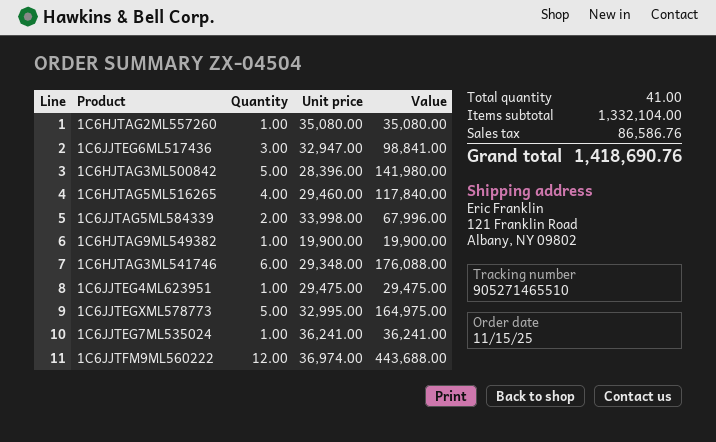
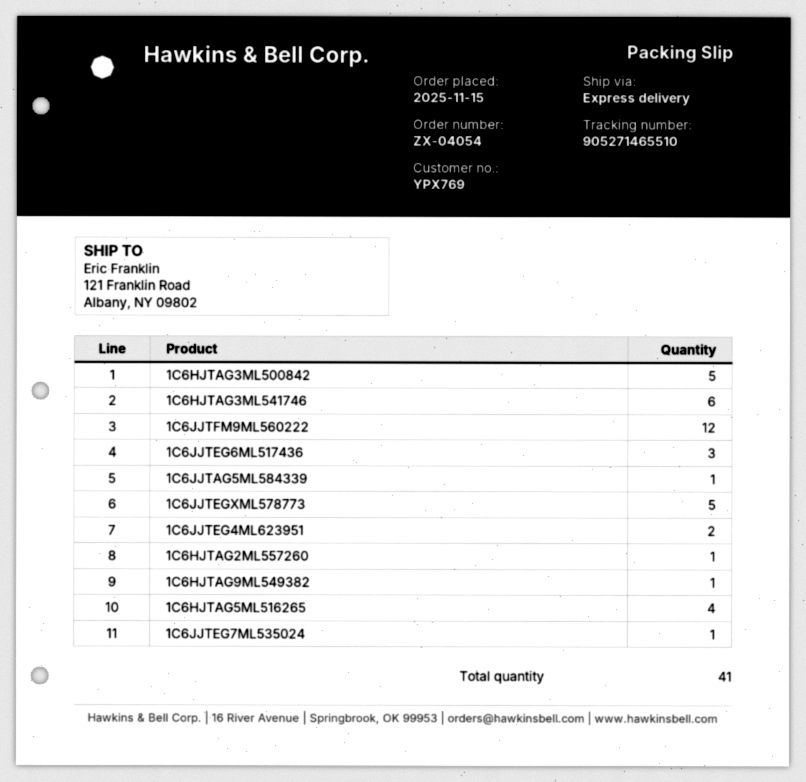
order number: ZX-04504 -> ZX-04054
1C6JJTAG5ML584339: 2 -> 1
1C6JJTEG4ML623951: 1 -> 2

